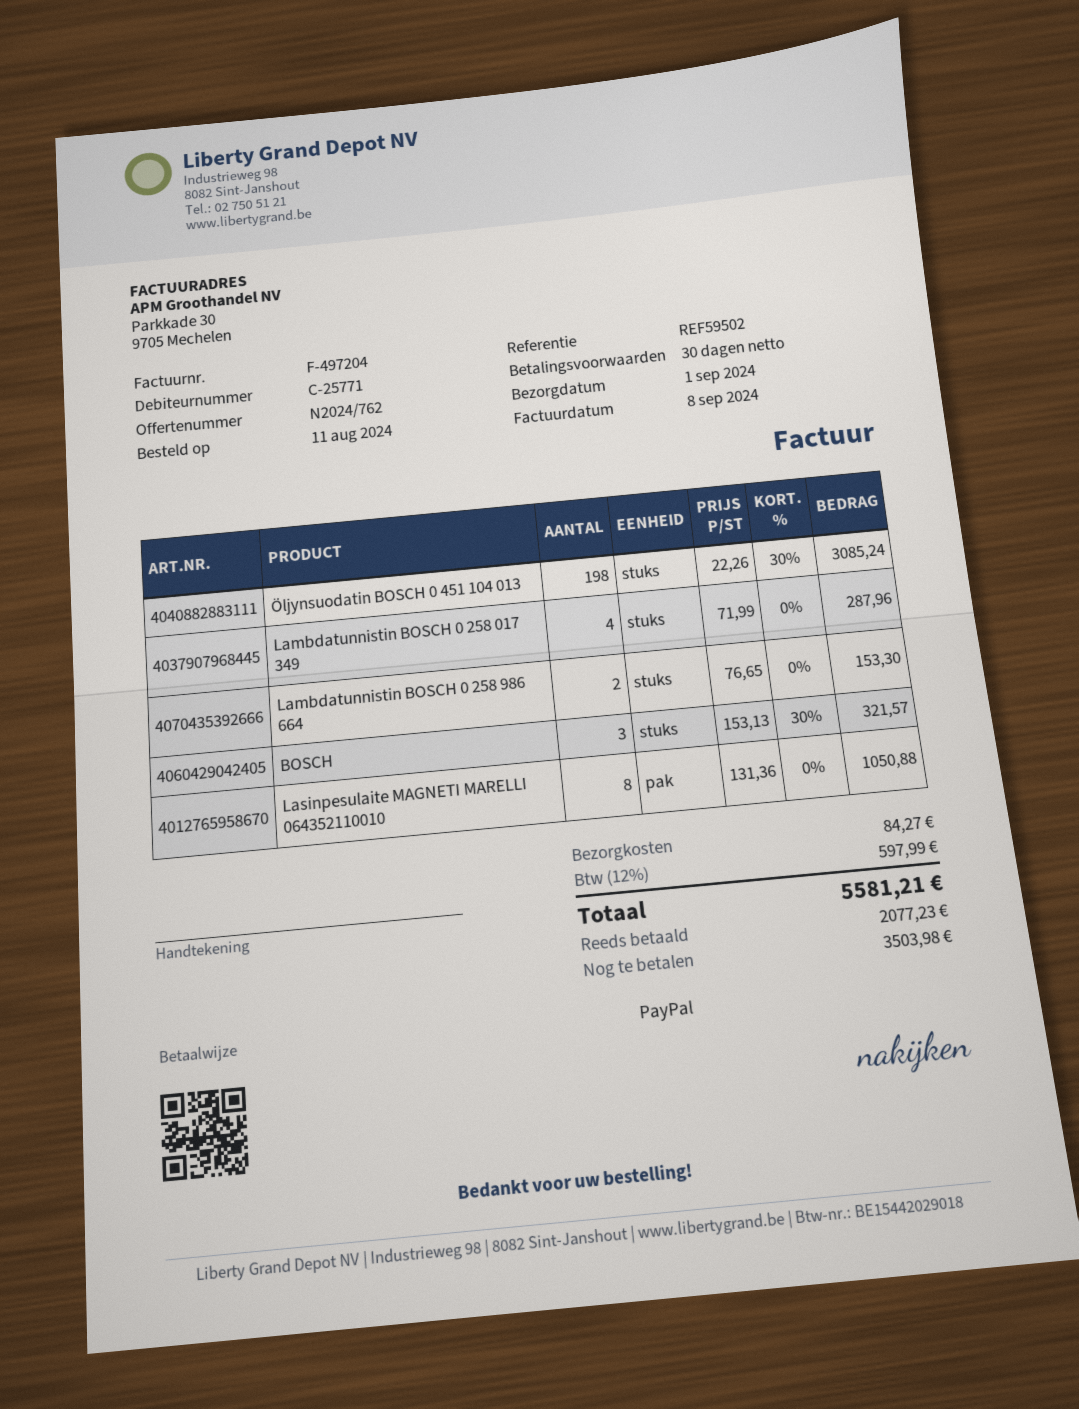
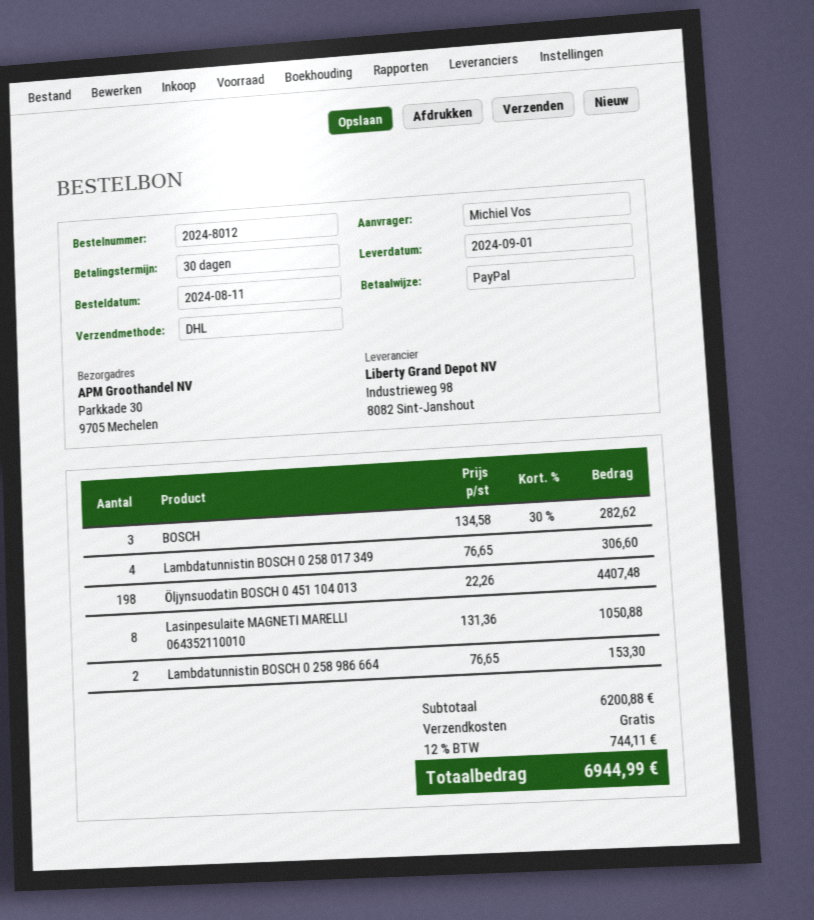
Öljynsuodatin BOSCH 0 451 104 013: 198 x 22.26 - 30% = 3085.24 -> 198 x 22.26 = 4407.48
Lambdatunnistin BOSCH 0 258 017 349: 4 x 71.99 = 287.96 -> 4 x 76.65 = 306.60
BOSCH: 3 x 153.13 - 30% = 321.57 -> 3 x 134.58 - 30% = 282.62
shipping: 84.27 -> 0.00
tax: 12% = 597.99 -> 12% = 744.11
total: 5581.21 -> 6944.99

